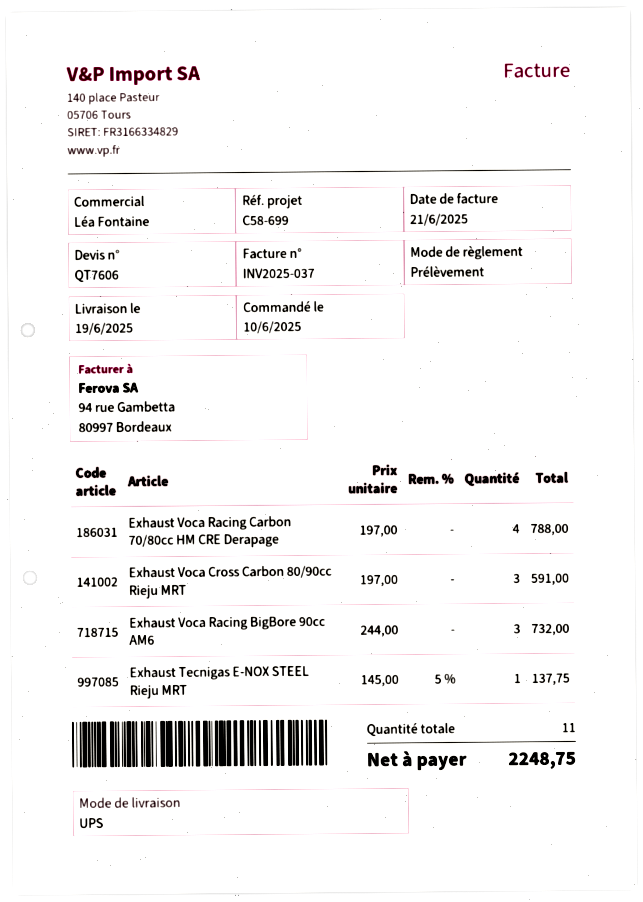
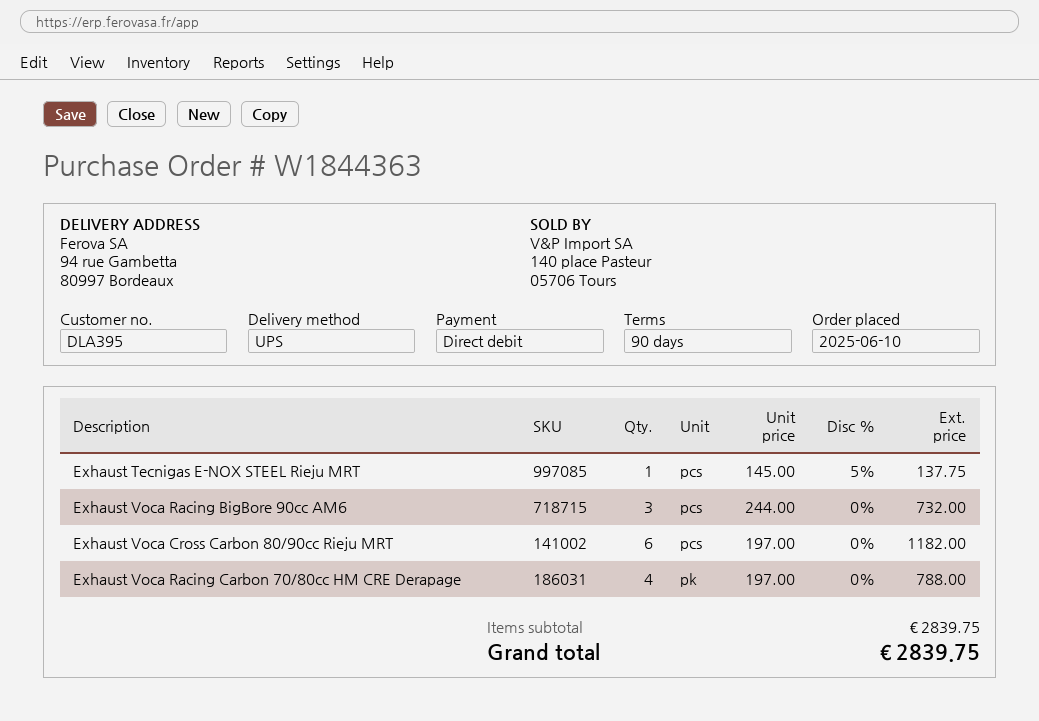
Exhaust Voca Cross Carbon 80/90cc Rieju MRT: 3 x 197.00 = 591.00 -> 6 x 197.00 = 1182.00
total: 2248.75 -> 2839.75

